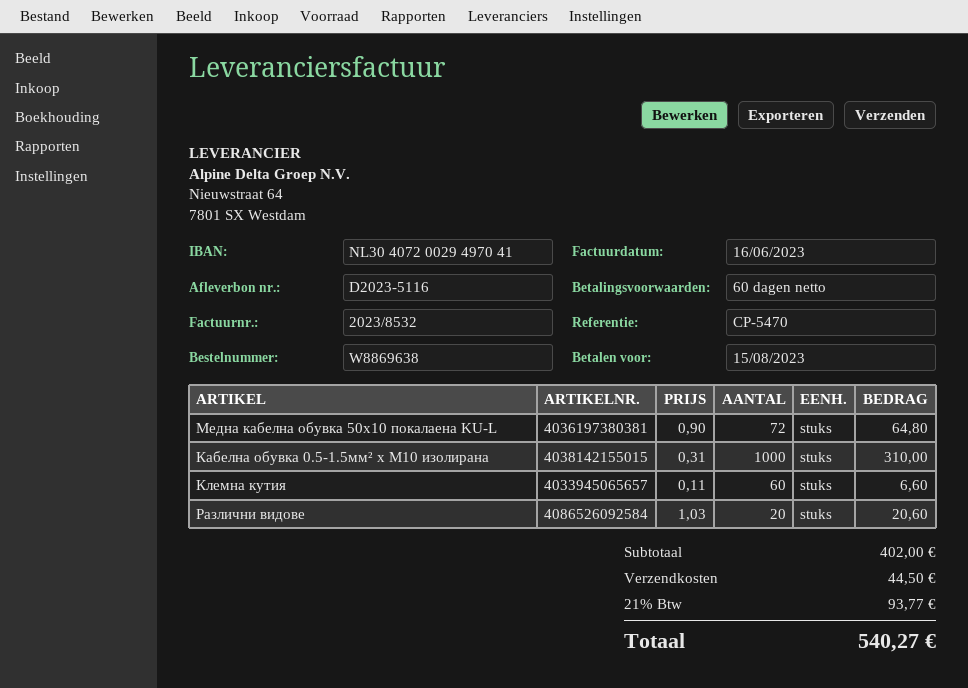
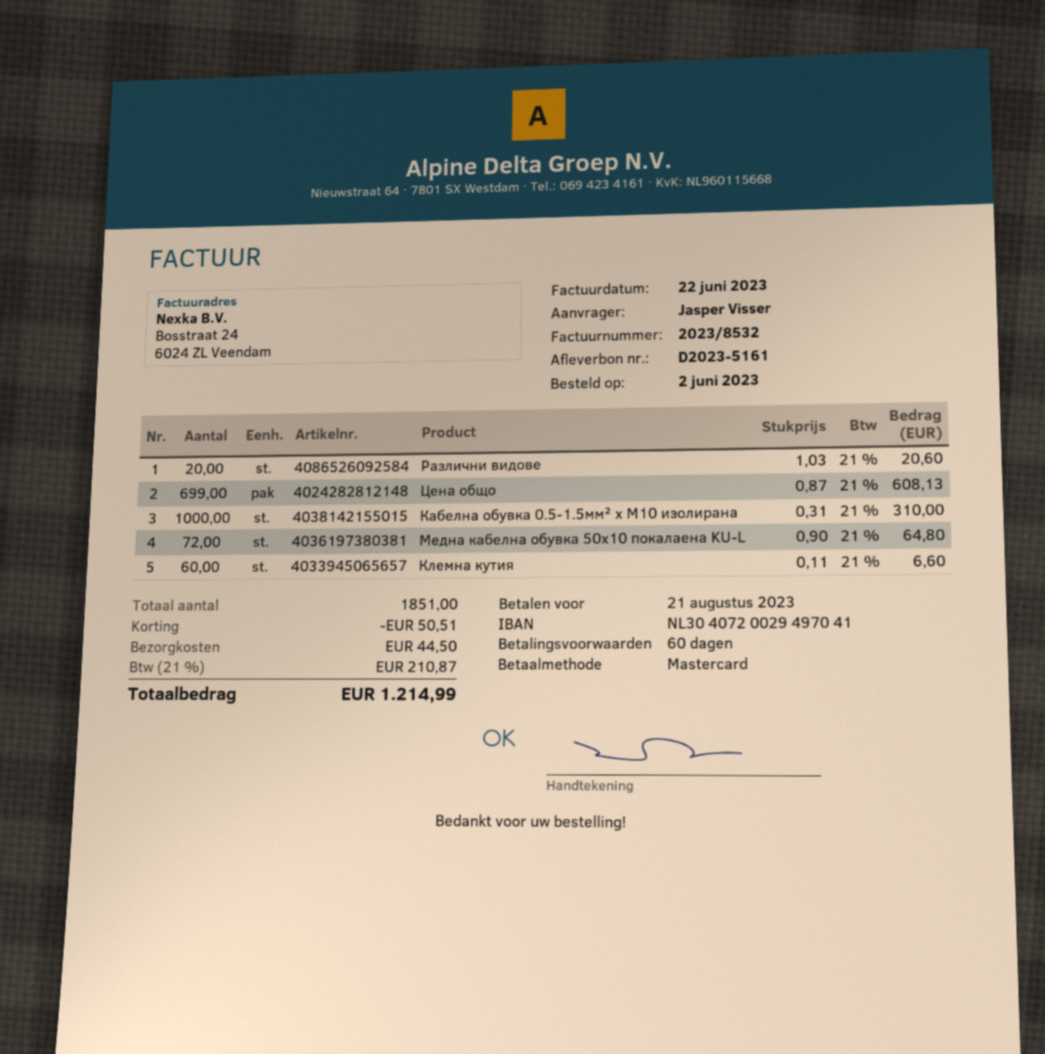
delivery note number: D2023-5116 -> D2023-5161
invoice date: 2023-06-16 -> 2023-06-22
due date: 2023-08-15 -> 2023-08-21
Цена общо: none -> 699 x 0.87 = 608.13
discount: none -> 50.51
tax: 21% = 93.77 -> 21% = 210.87
total: 540.27 -> 1214.99

